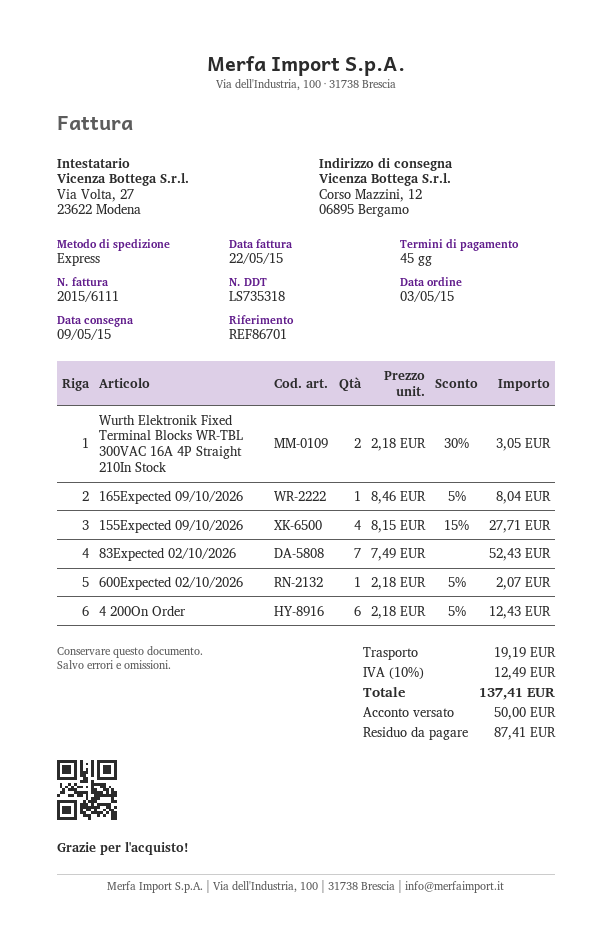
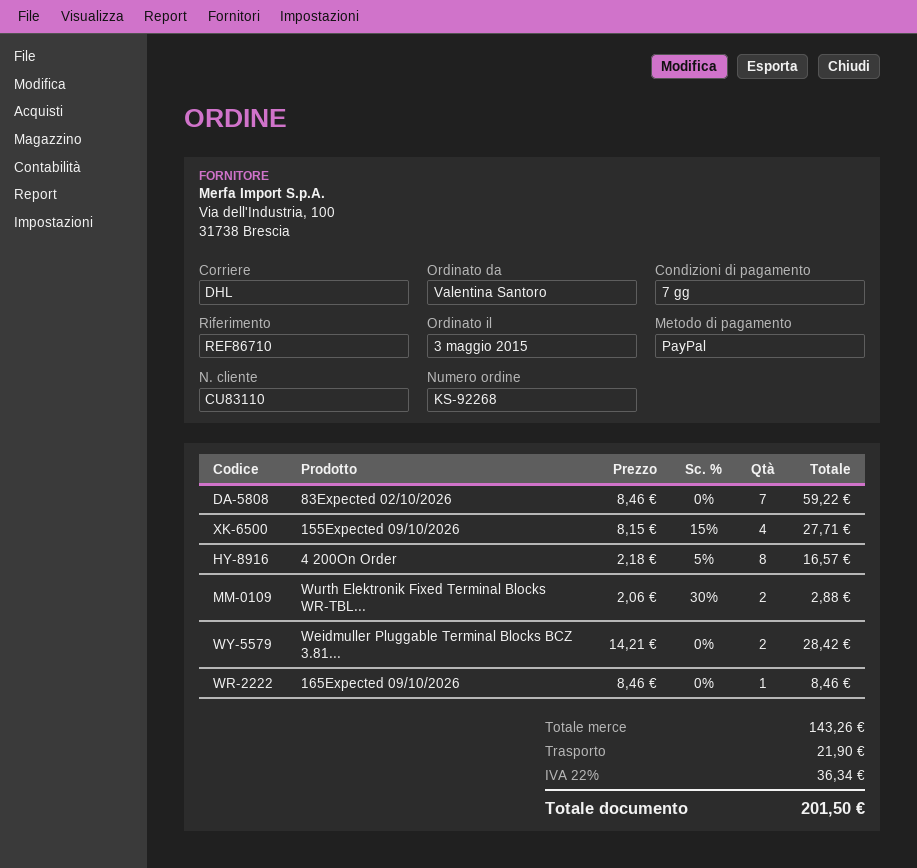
payment terms: 45 days -> 7 days
reference: REF86701 -> REF86710
shipping method: express -> DHL
Wurth Elektronik Fixed Terminal Blocks WR-TBL 300VAC 16A 4P Straight 210In Stock: 2 x 2.18 - 30% = 3.05 -> 2 x 2.06 - 30% = 2.88
165Expected 09/10/2026: 1 x 8.46 - 5% = 8.04 -> 1 x 8.46 = 8.46
83Expected 02/10/2026: 7 x 7.49 = 52.43 -> 7 x 8.46 = 59.22
600Expected 02/10/2026: 1 x 2.18 - 5% = 2.07 -> none
4 200On Order: 6 x 2.18 - 5% = 12.43 -> 8 x 2.18 - 5% = 16.57
Weidmuller Pluggable Terminal Blocks BCZ 3.81...: none -> 2 x 14.21 = 28.42
shipping: 19.19 -> 21.90
tax: 10% = 12.49 -> 22% = 36.34
total: 137.41 -> 201.50

